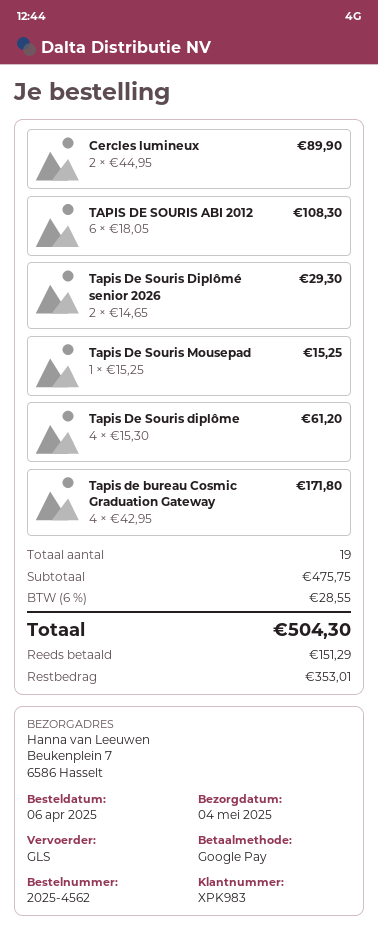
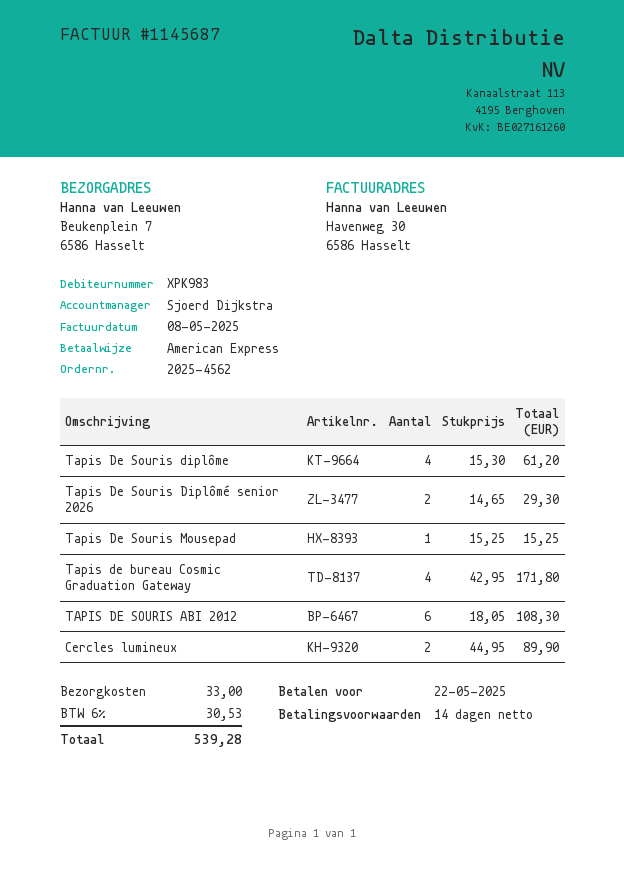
payment method: Google Pay -> American Express
shipping: none -> 33.00
tax: 6% = 28.55 -> 6% = 30.53
total: 504.30 -> 539.28

